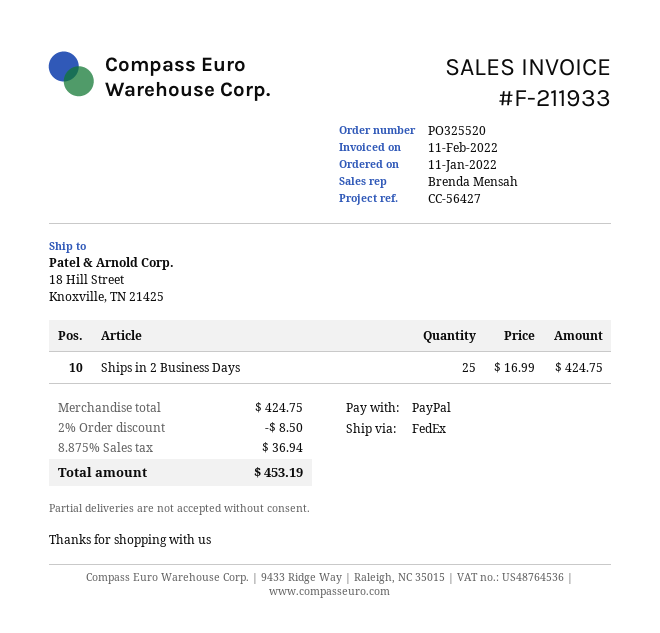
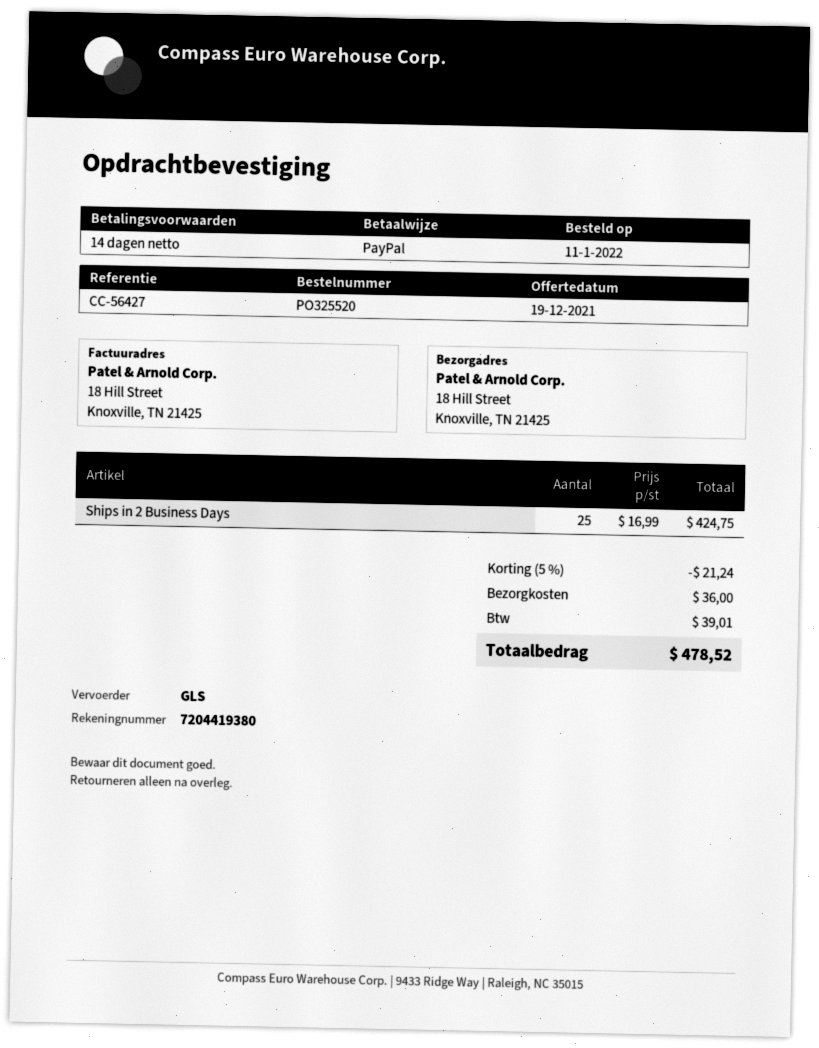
shipping method: FedEx -> GLS
discount: 2% = 8.50 -> 5% = 21.24
shipping: none -> 36.00
tax: 36.94 -> 39.01
total: 453.19 -> 478.52

